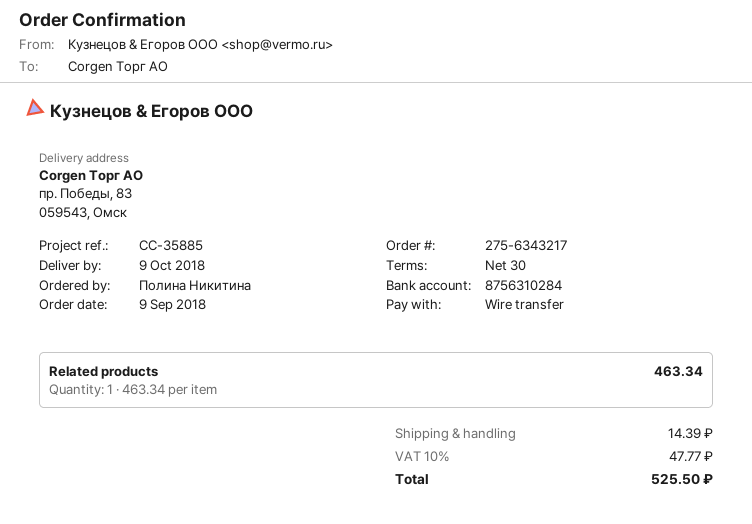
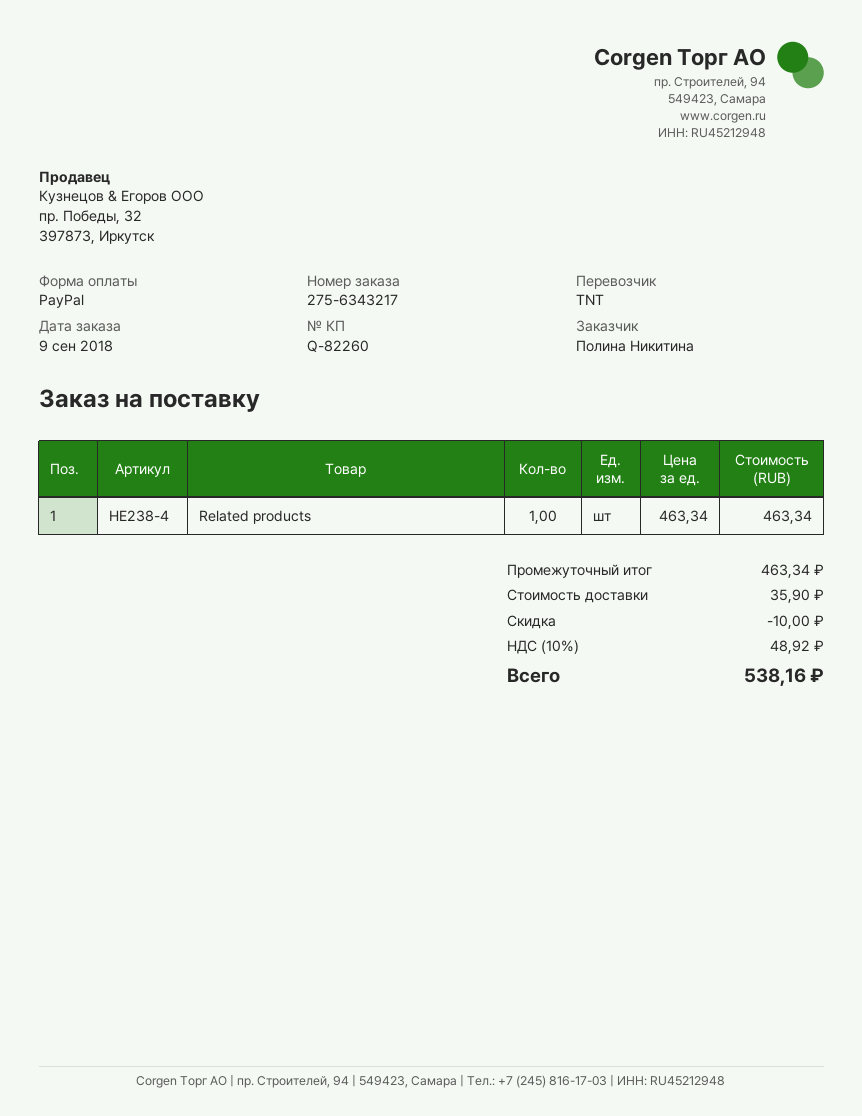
payment method: bank transfer -> PayPal
discount: none -> 10.00
shipping: 14.39 -> 35.90
tax: 10% = 47.77 -> 10% = 48.92
total: 525.50 -> 538.16

